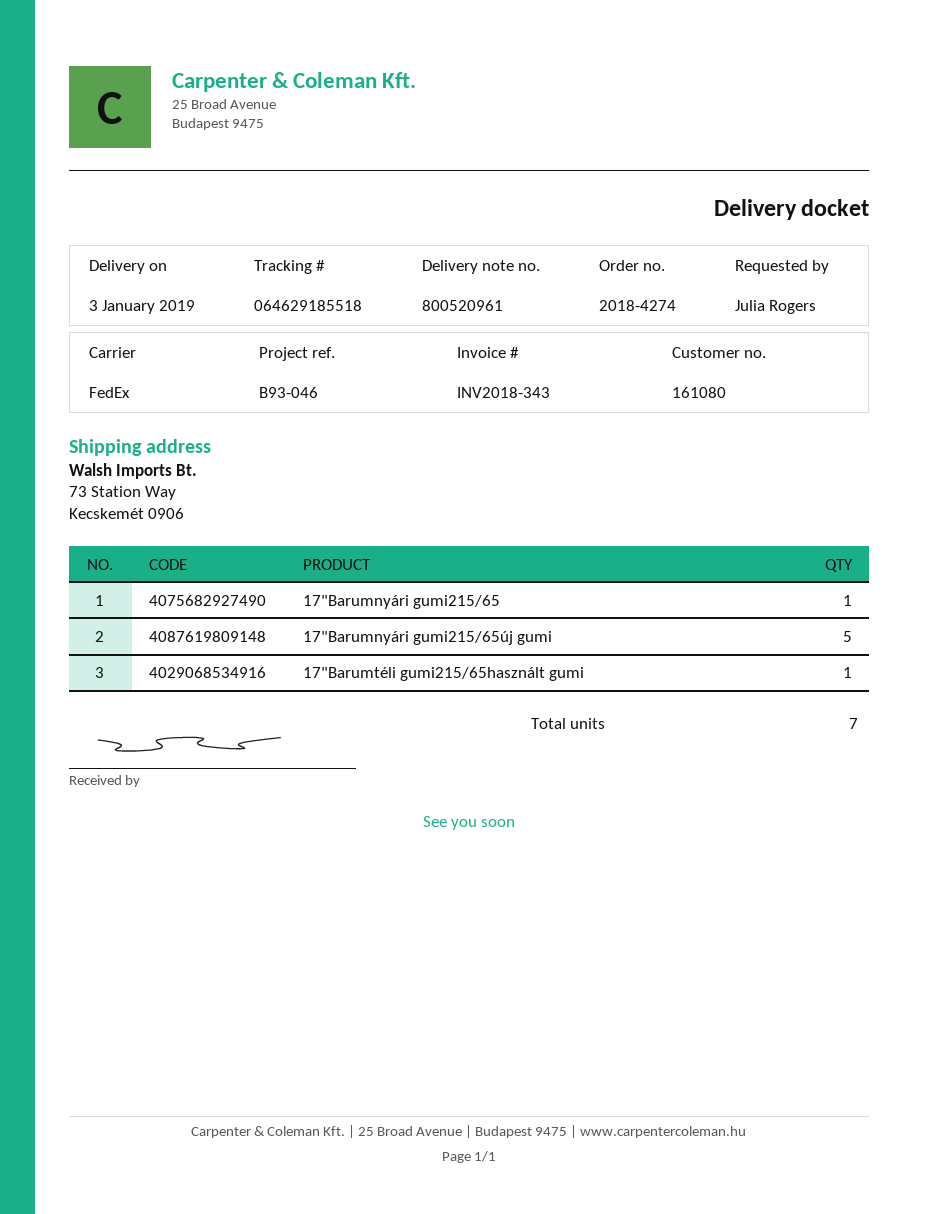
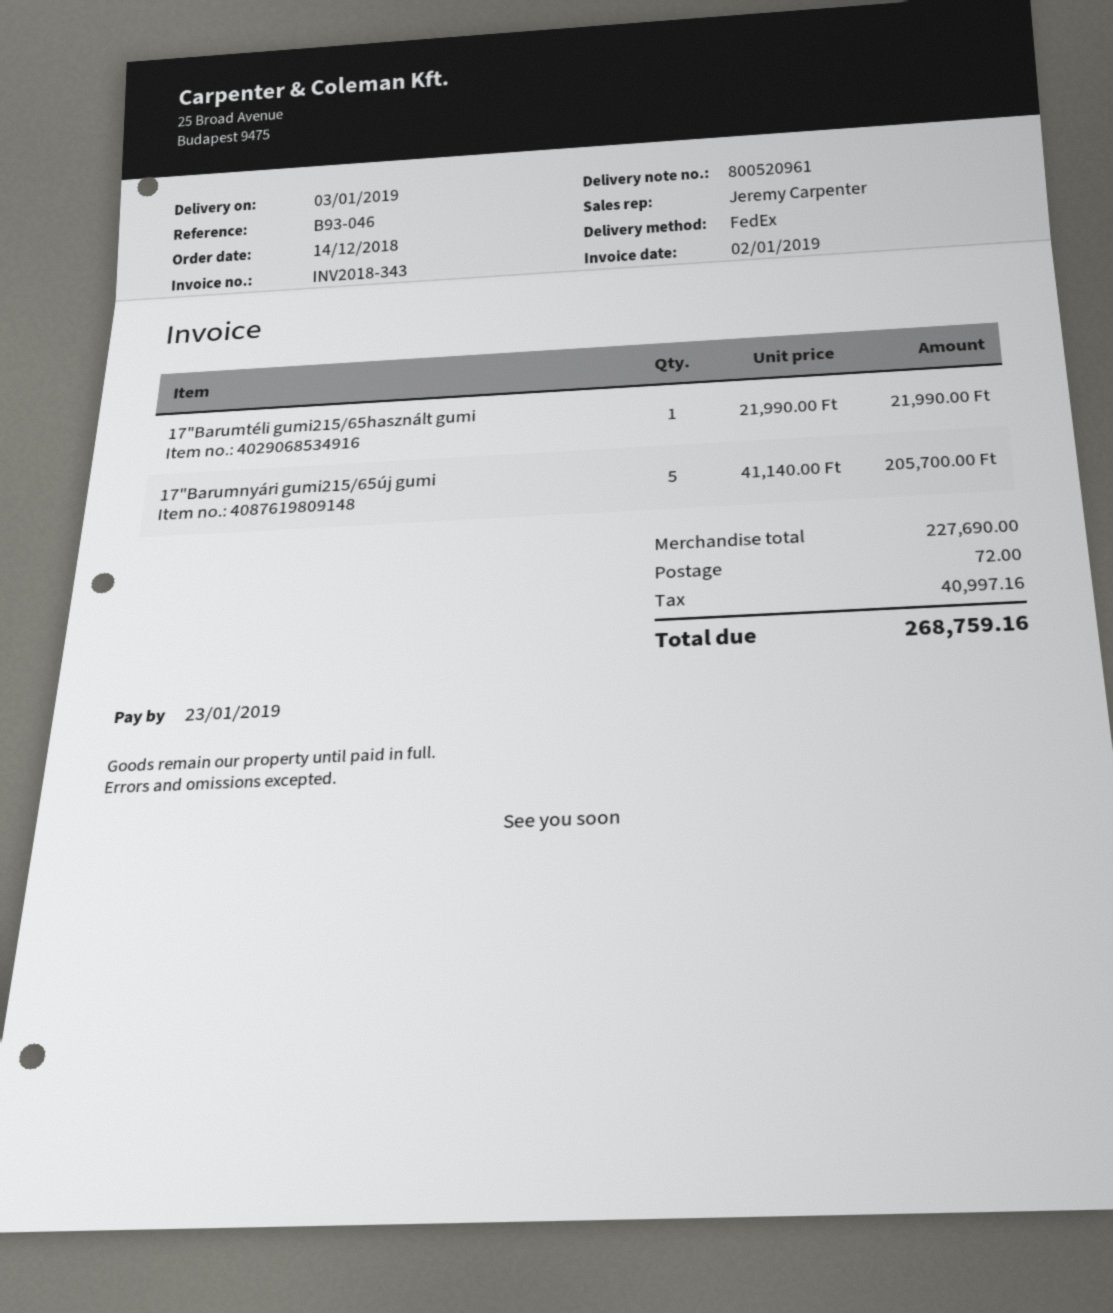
17"Barumnyári gumi215/65: 1 -> none

